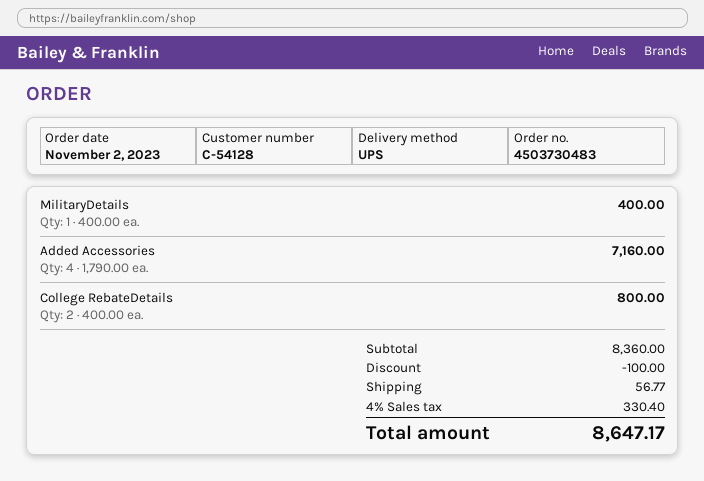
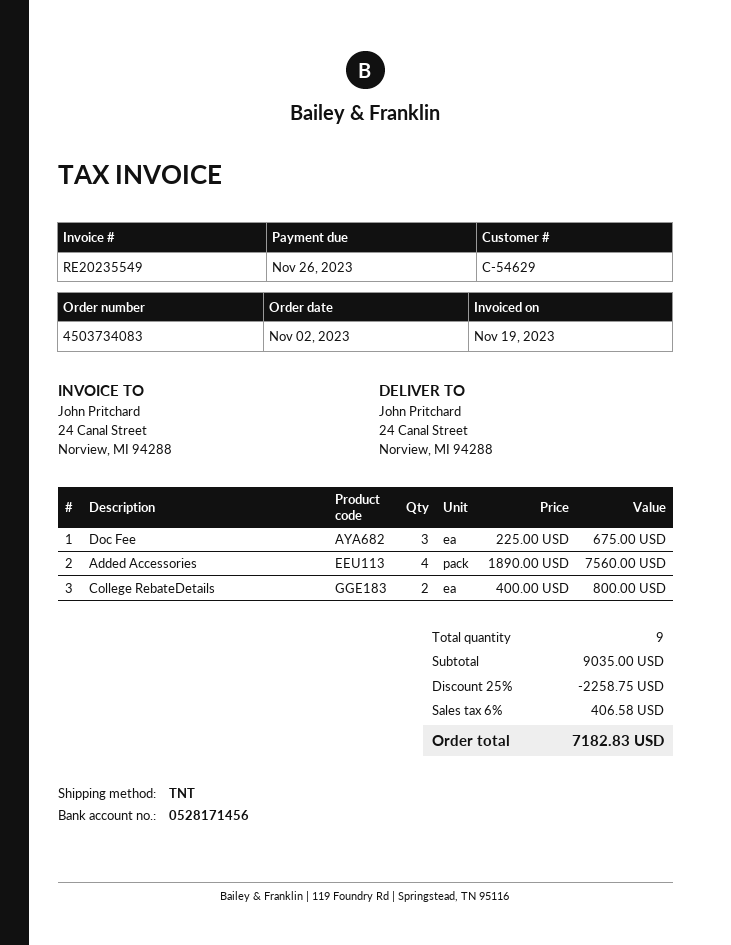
order number: 4503730483 -> 4503734083
customer number: C-54128 -> C-54629
shipping method: UPS -> TNT
MilitaryDetails: 1 x 400.00 = 400.00 -> none
Added Accessories: 4 x 1790.00 = 7160.00 -> 4 x 1890.00 = 7560.00
Doc Fee: none -> 3 x 225.00 = 675.00
subtotal: 8360.00 -> 9035.00
discount: 100.00 -> 2258.75
shipping: 56.77 -> none
tax: 4% = 330.40 -> 6% = 406.58
total: 8647.17 -> 7182.83

